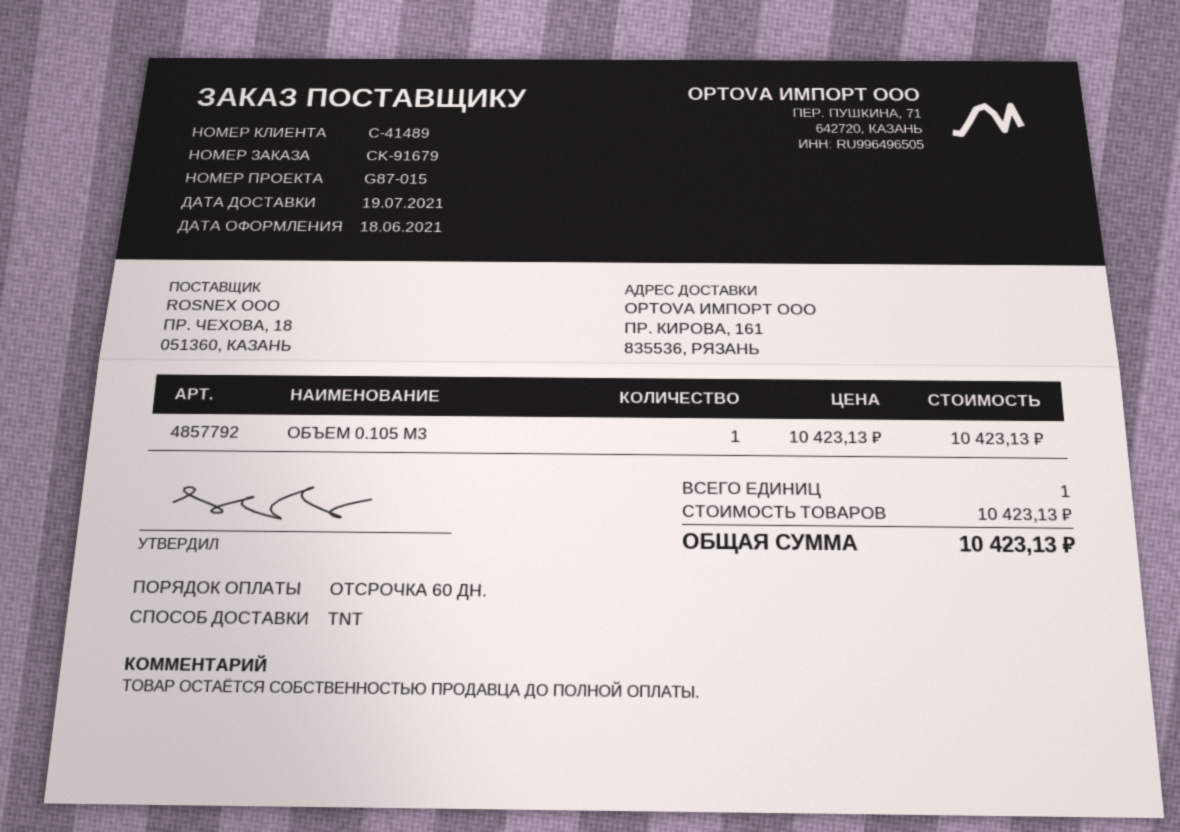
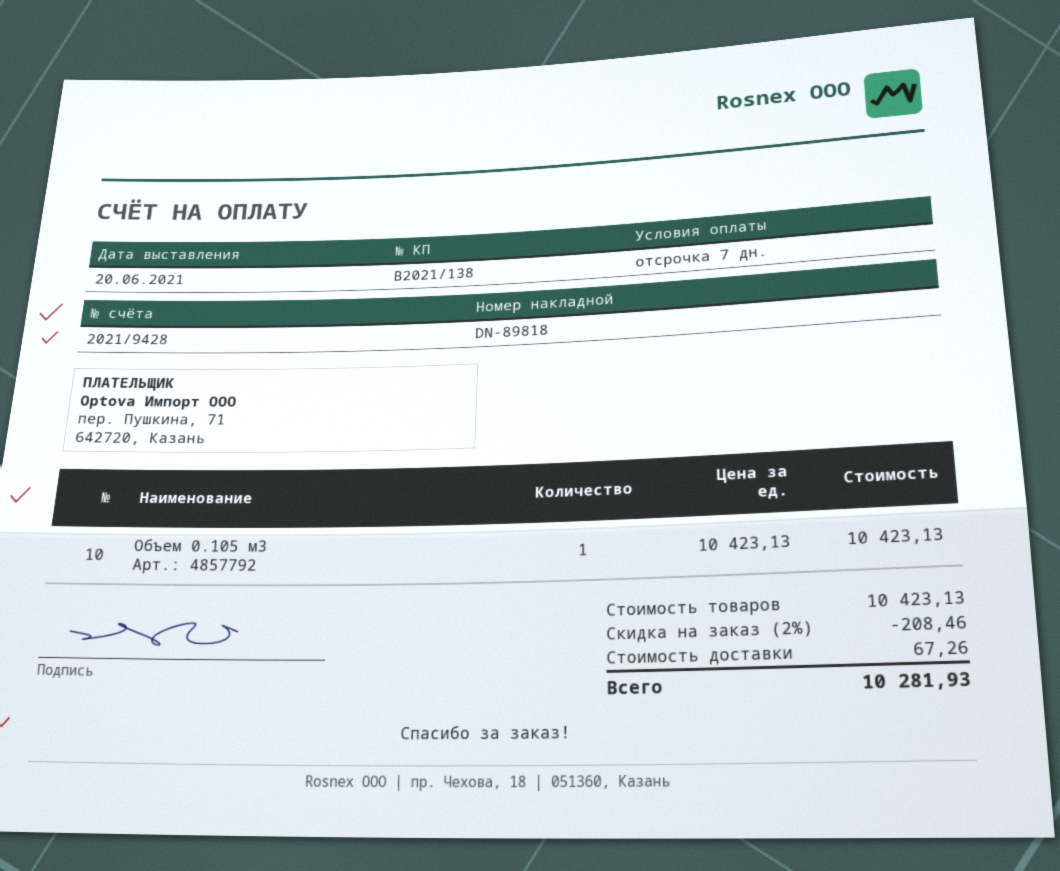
payment terms: 60 days -> 7 days
discount: none -> 2% = 208.46
shipping: none -> 67.26
total: 10423.13 -> 10281.93

